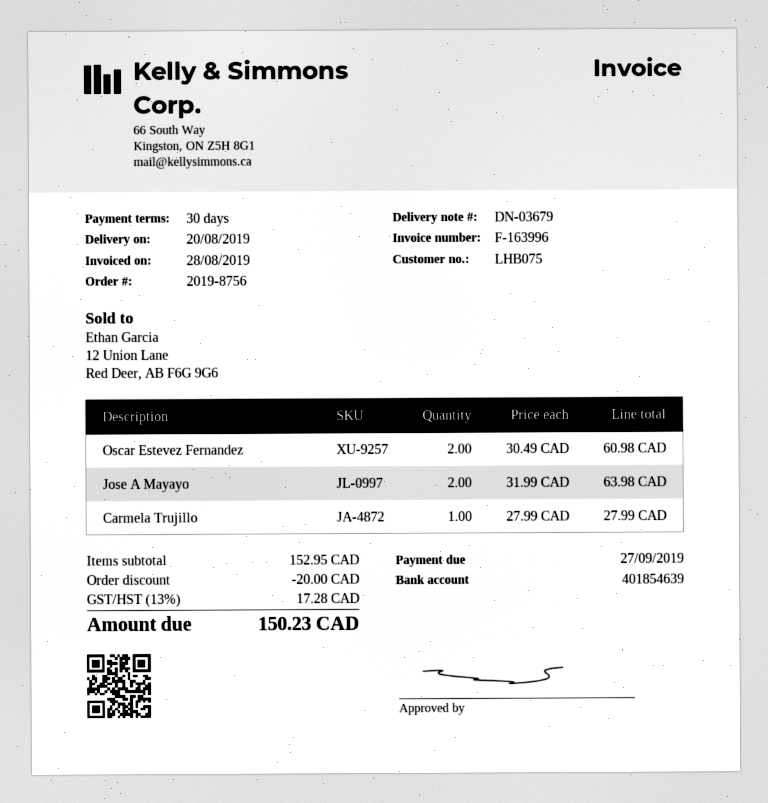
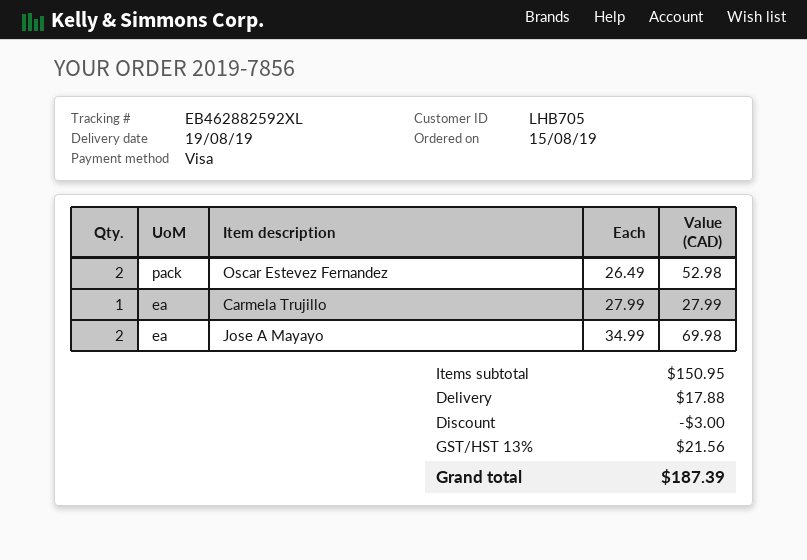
order number: 2019-8756 -> 2019-7856
delivery date: 2019-08-20 -> 2019-08-19
customer number: LHB075 -> LHB705
Oscar Estevez Fernandez: 2 x 30.49 = 60.98 -> 2 x 26.49 = 52.98
Jose A Mayayo: 2 x 31.99 = 63.98 -> 2 x 34.99 = 69.98
subtotal: 152.95 -> 150.95
discount: 20.00 -> 3.00
shipping: none -> 17.88
tax: 13% = 17.28 -> 13% = 21.56
total: 150.23 -> 187.39

